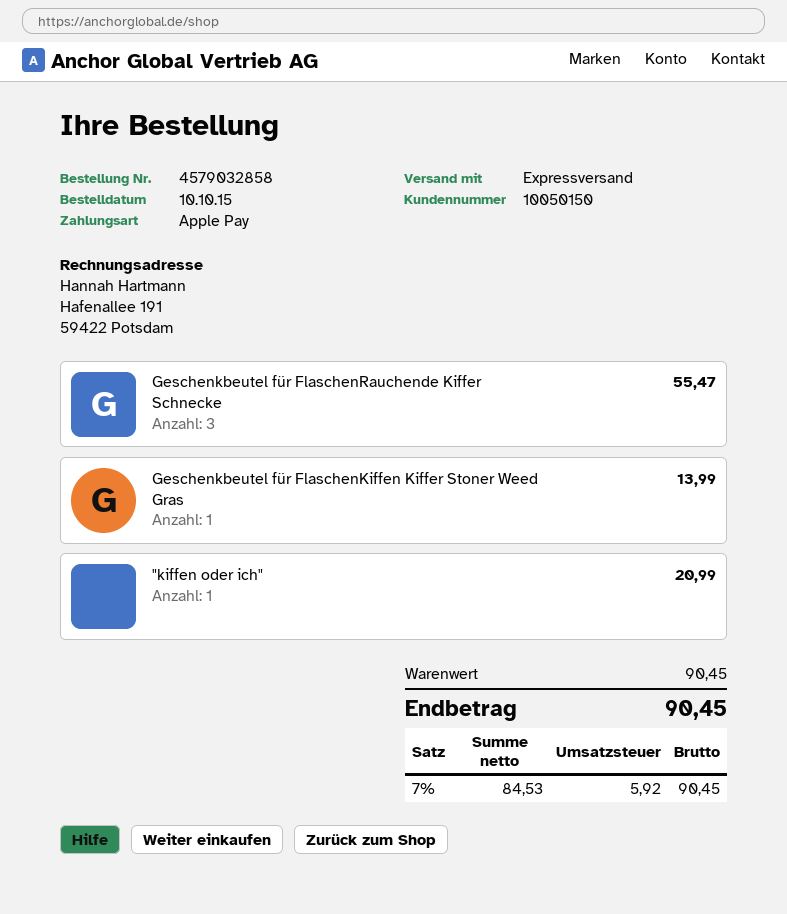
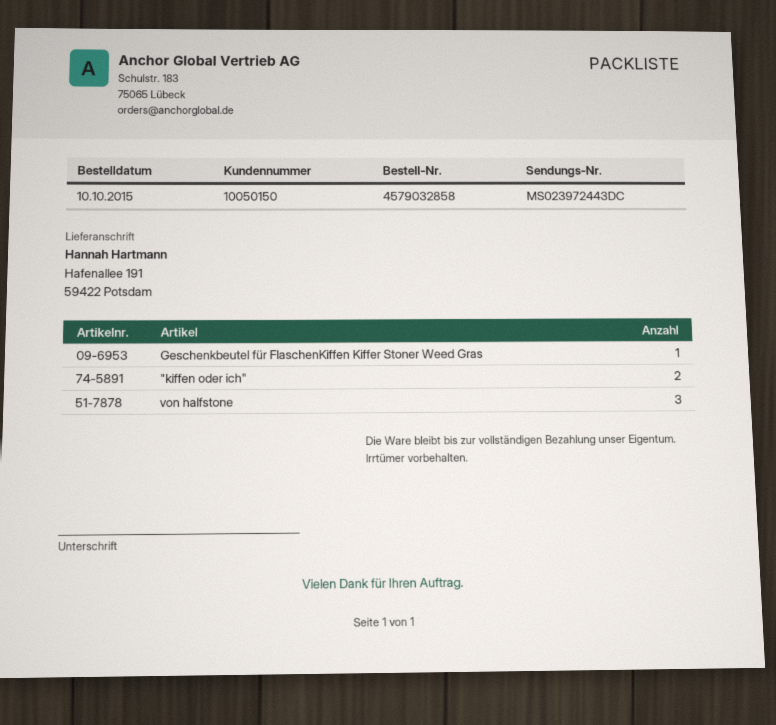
Geschenkbeutel für FlaschenRauchende Kiffer Schnecke: 3 -> none
"kiffen oder ich": 1 -> 2
von halfstone: none -> 3

